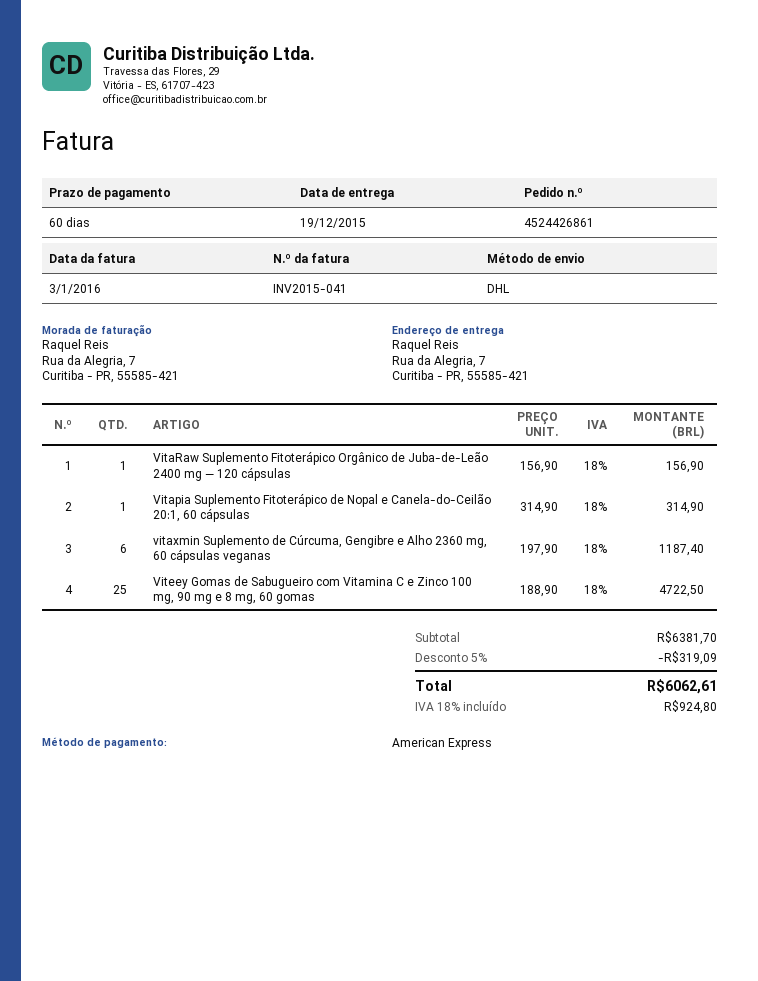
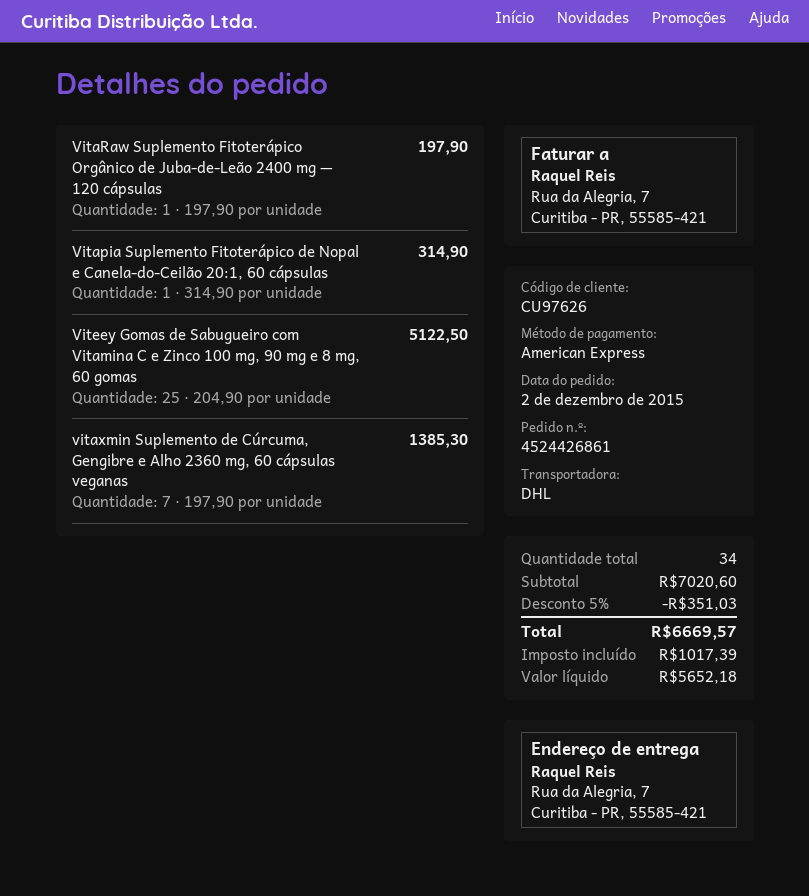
VitaRaw Suplemento Fitoterápico Orgânico de Juba-de-Leão 2400 mg — 120 cápsulas: 1 x 156.90 = 156.90 -> 1 x 197.90 = 197.90
vitaxmin Suplemento de Cúrcuma, Gengibre e Alho 2360 mg, 60 cápsulas veganas: 6 x 197.90 = 1187.40 -> 7 x 197.90 = 1385.30
Viteey Gomas de Sabugueiro com Vitamina C e Zinco 100 mg, 90 mg e 8 mg, 60 gomas: 25 x 188.90 = 4722.50 -> 25 x 204.90 = 5122.50
subtotal: 6381.70 -> 7020.60
discount: 5% = 319.09 -> 5% = 351.03
tax: 924.80 -> 1017.39
total: 6062.61 -> 6669.57

